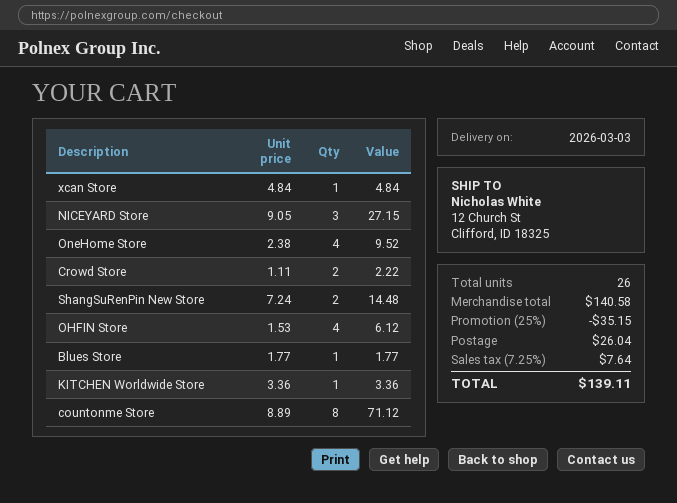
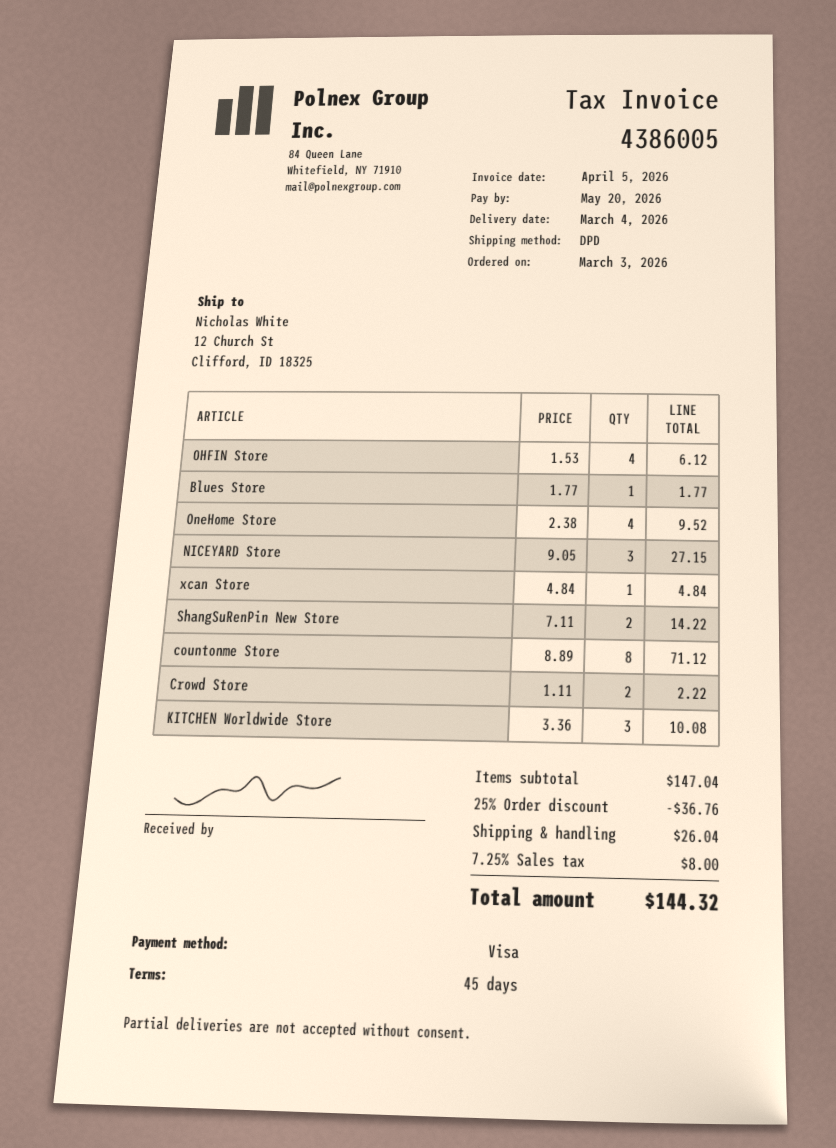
delivery date: 2026-03-03 -> 2026-03-04
ShangSuRenPin New Store: 2 x 7.24 = 14.48 -> 2 x 7.11 = 14.22
KITCHEN Worldwide Store: 1 x 3.36 = 3.36 -> 3 x 3.36 = 10.08
subtotal: 140.58 -> 147.04
discount: 25% = 35.15 -> 25% = 36.76
tax: 7.25% = 7.64 -> 7.25% = 8.00
total: 139.11 -> 144.32

